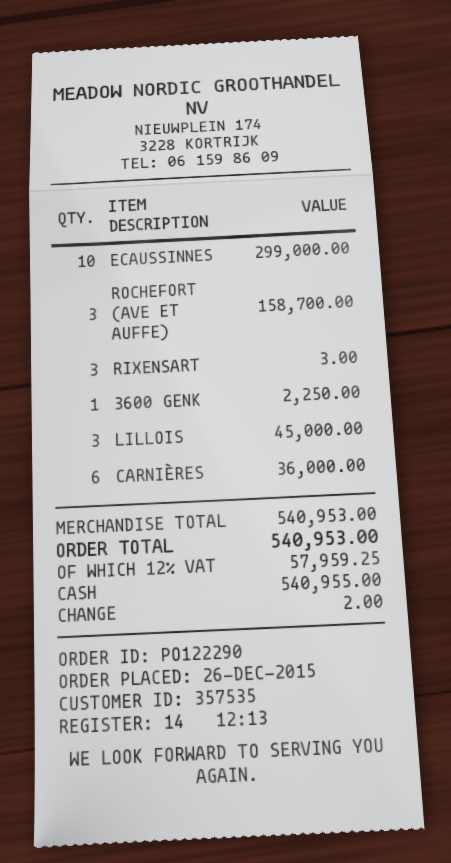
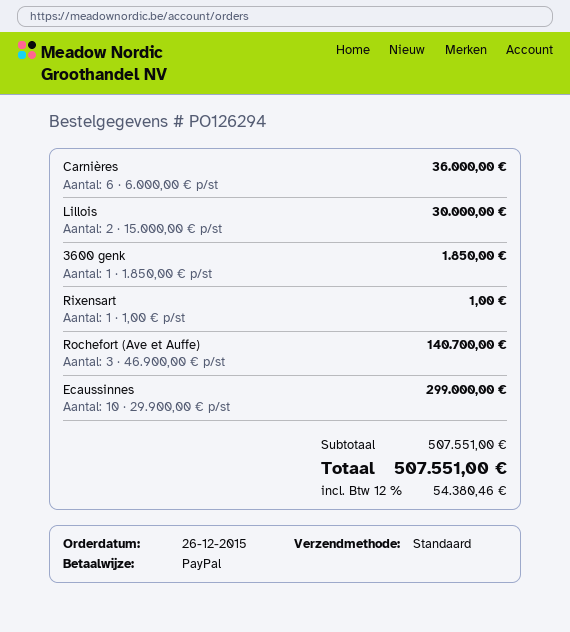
order number: PO122290 -> PO126294
payment method: cash -> PayPal
ROCHEFORT (AVE ET AUFFE): 3 for 158700.00 -> 3 for 140700.00
RIXENSART: 3 for 3.00 -> 1 for 1.00
3600 GENK: 1 for 2250.00 -> 1 for 1850.00
LILLOIS: 3 for 45000.00 -> 2 for 30000.00
subtotal: 540953.00 -> 507551.00
tax: 12% = 57959.25 -> 12% = 54380.46
total: 540953.00 -> 507551.00

